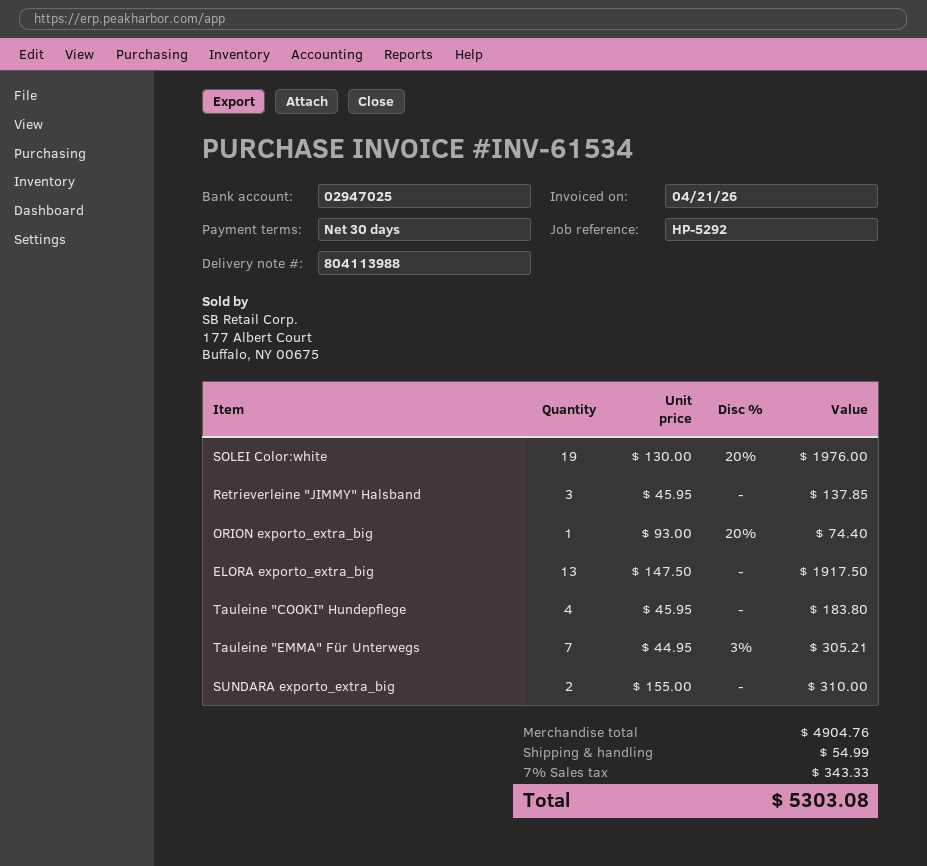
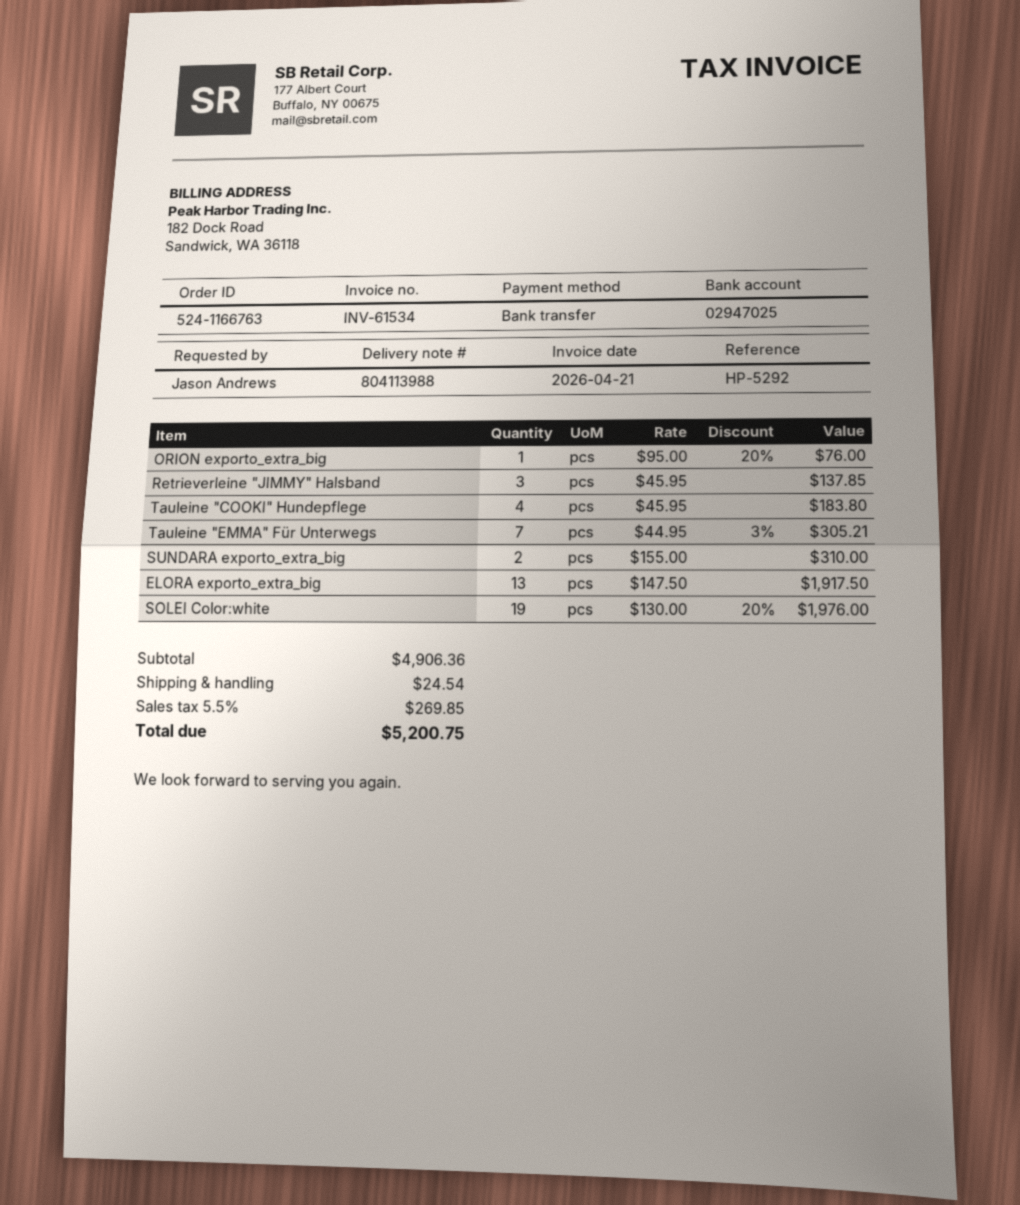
ORION exporto_extra_big: 1 x 93.00 - 20% = 74.40 -> 1 x 95.00 - 20% = 76.00
subtotal: 4904.76 -> 4906.36
shipping: 54.99 -> 24.54
tax: 7% = 343.33 -> 5.5% = 269.85
total: 5303.08 -> 5200.75

